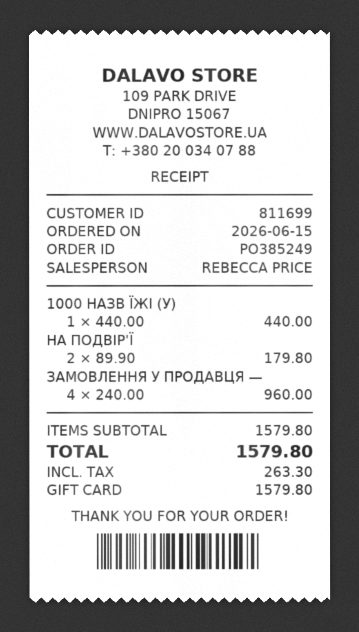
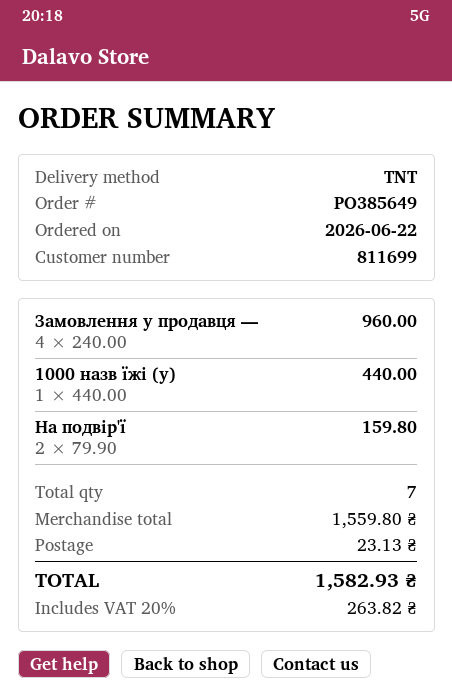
order number: PO385249 -> PO385649
order date: 2026-06-15 -> 2026-06-22
НА ПОДВІР'Ї: 2 x 89.90 = 179.80 -> 2 x 79.90 = 159.80
subtotal: 1579.80 -> 1559.80
shipping: none -> 23.13
tax: 263.30 -> 263.82
total: 1579.80 -> 1582.93

